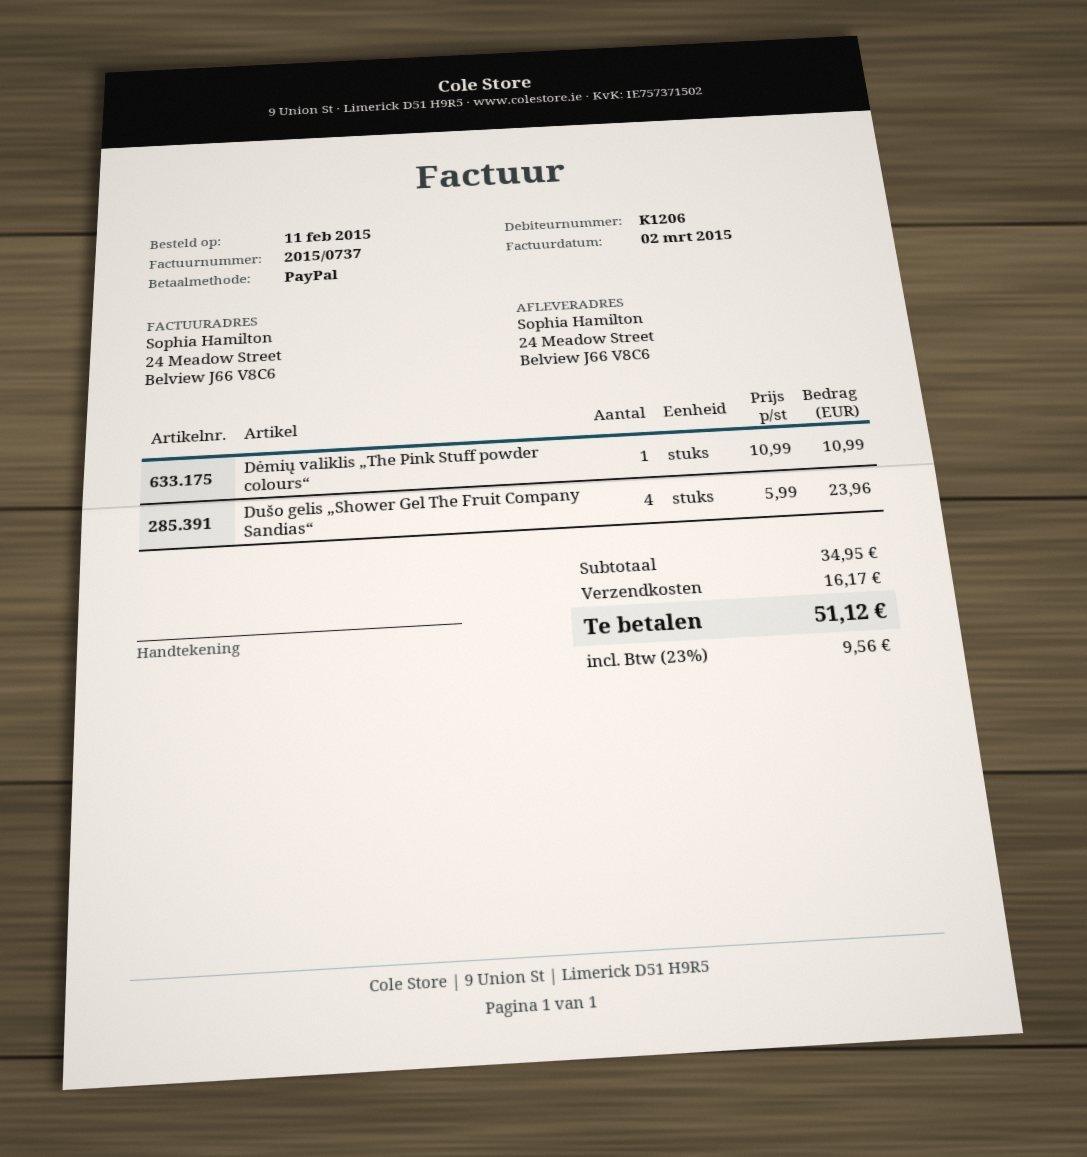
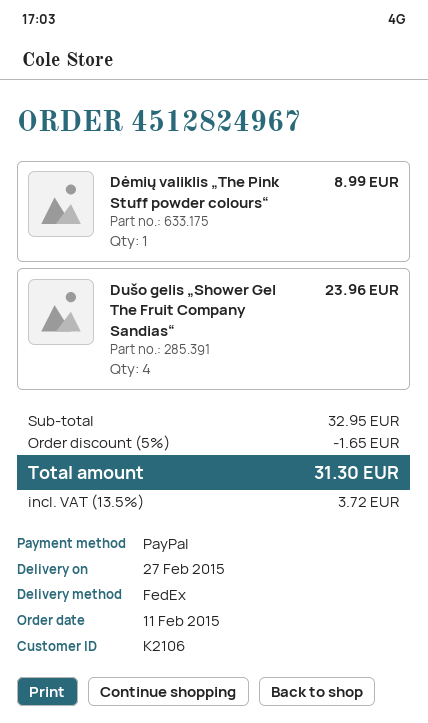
customer number: K1206 -> K2106
Dėmių valiklis „The Pink Stuff powder colours“: 1 for 10.99 -> 1 for 8.99
subtotal: 34.95 -> 32.95
discount: none -> 5% = 1.65
shipping: 16.17 -> none
tax: 23% = 9.56 -> 13.5% = 3.72
total: 51.12 -> 31.30

